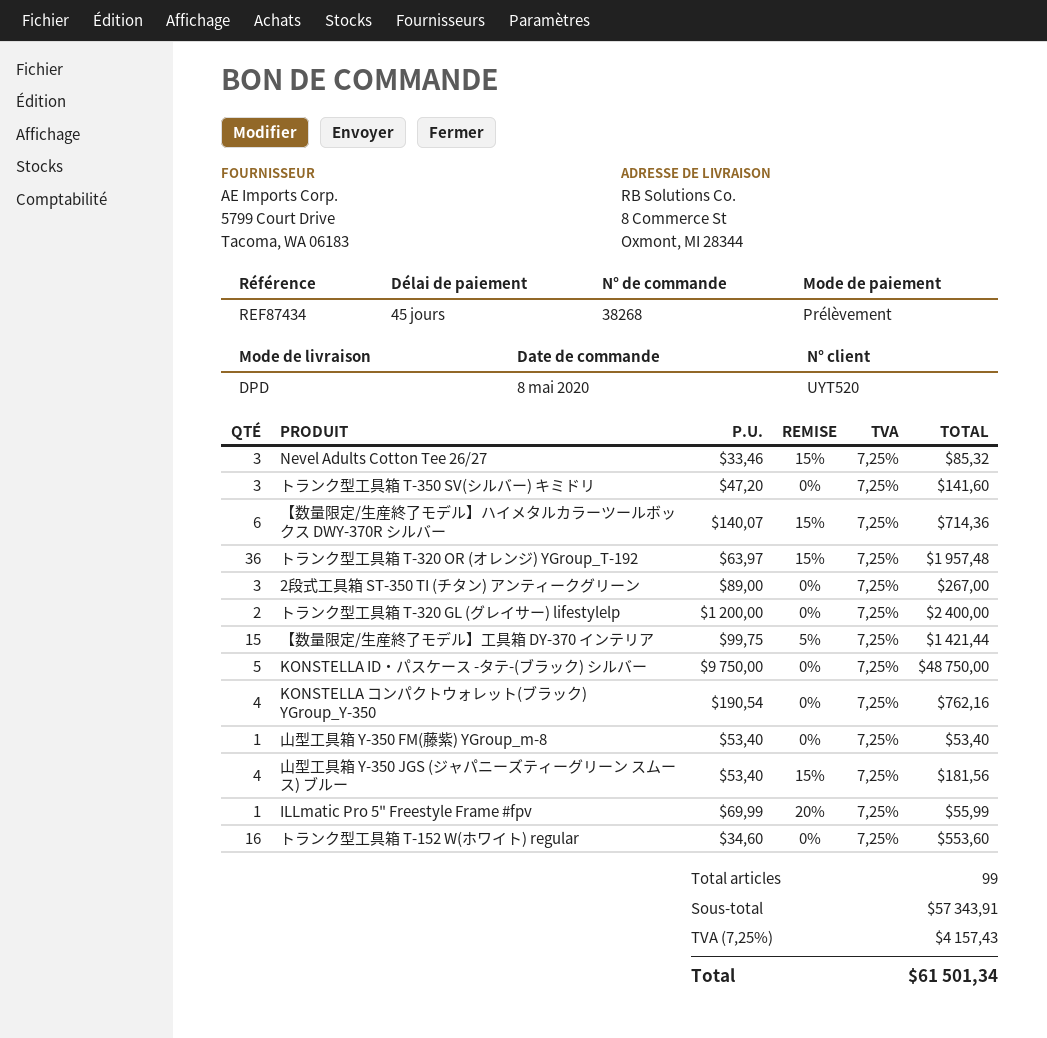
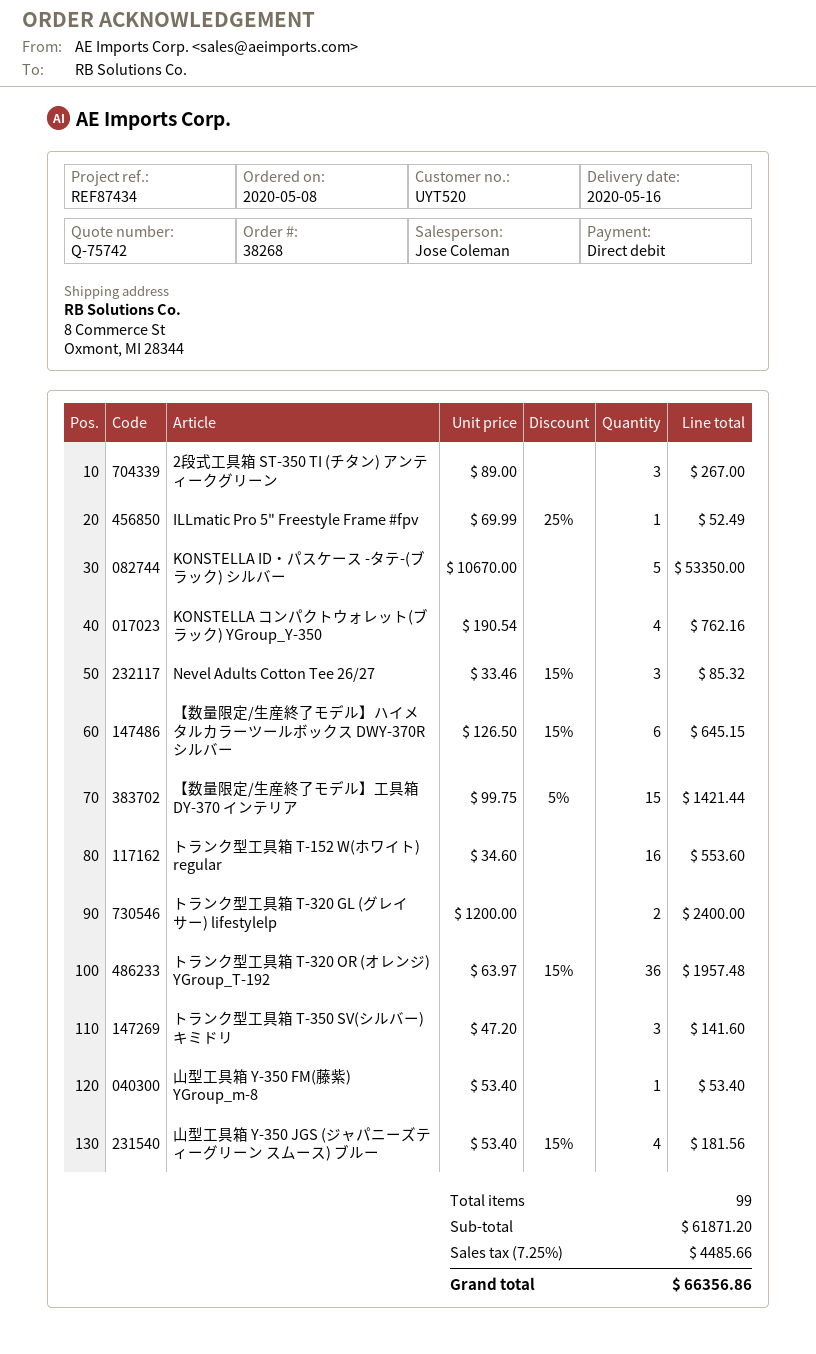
【数量限定/生産終了モデル】ハイメタルカラーツールボックス DWY-370R シルバー: 6 x 140.07 - 15% = 714.36 -> 6 x 126.50 - 15% = 645.15
KONSTELLA ID・パスケース -タテ-(ブラック) シルバー: 5 x 9750.00 = 48750.00 -> 5 x 10670.00 = 53350.00
ILLmatic Pro 5" Freestyle Frame #fpv: 1 x 69.99 - 20% = 55.99 -> 1 x 69.99 - 25% = 52.49
subtotal: 57343.91 -> 61871.20
tax: 7.25% = 4157.43 -> 7.25% = 4485.66
total: 61501.34 -> 66356.86

